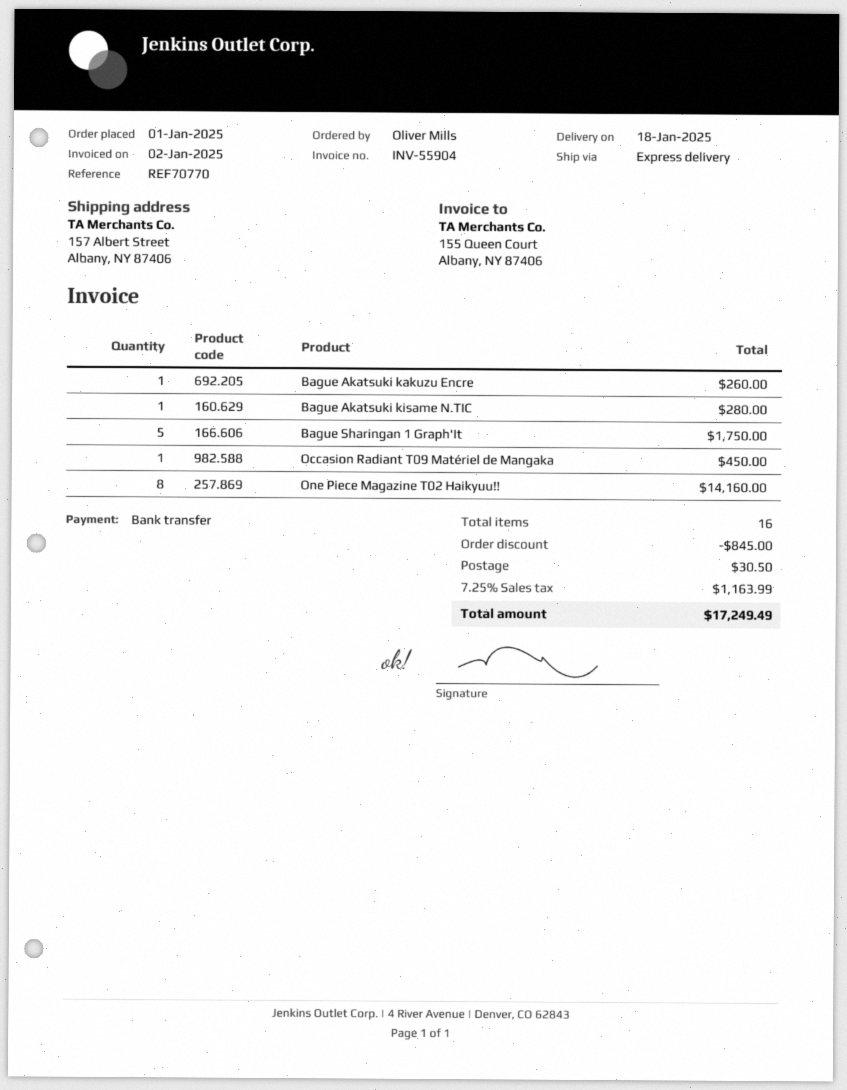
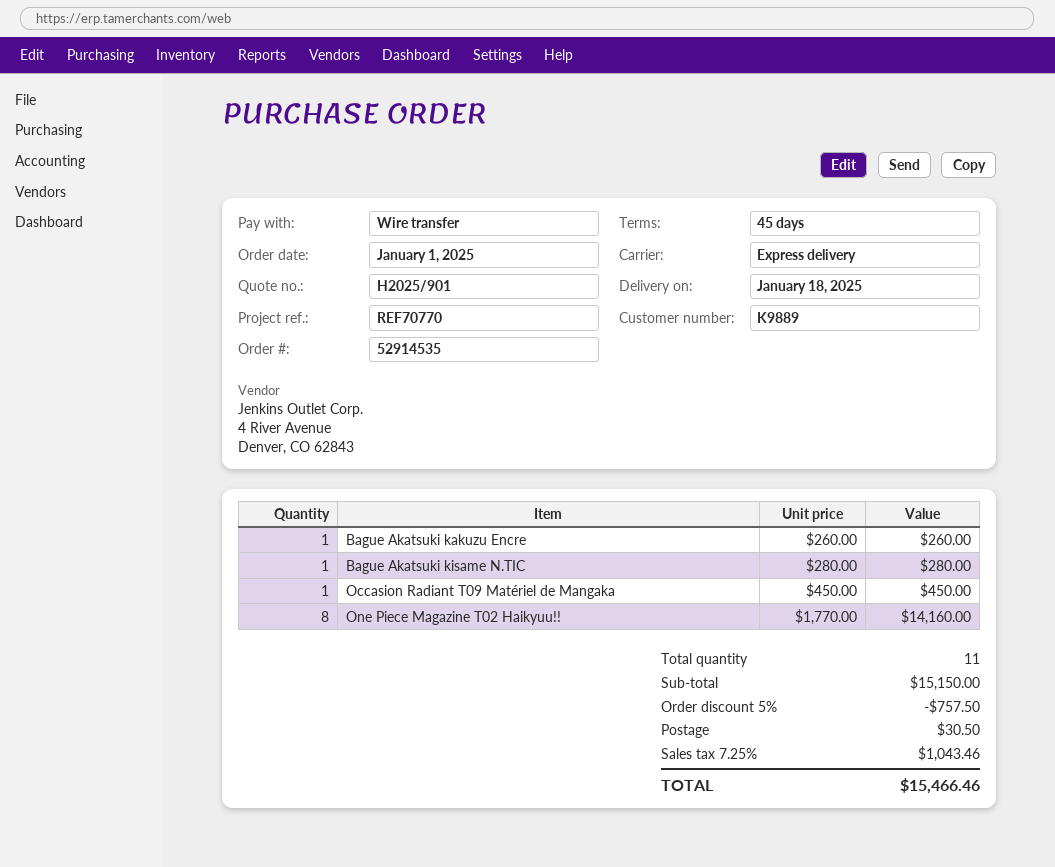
Bague Sharingan 1 Graph'It: 5 for 1750.00 -> none
total quantity: 16 -> 11
discount: 845.00 -> 757.50
tax: 7.25% = 1163.99 -> 7.25% = 1043.46
total: 17249.49 -> 15466.46

